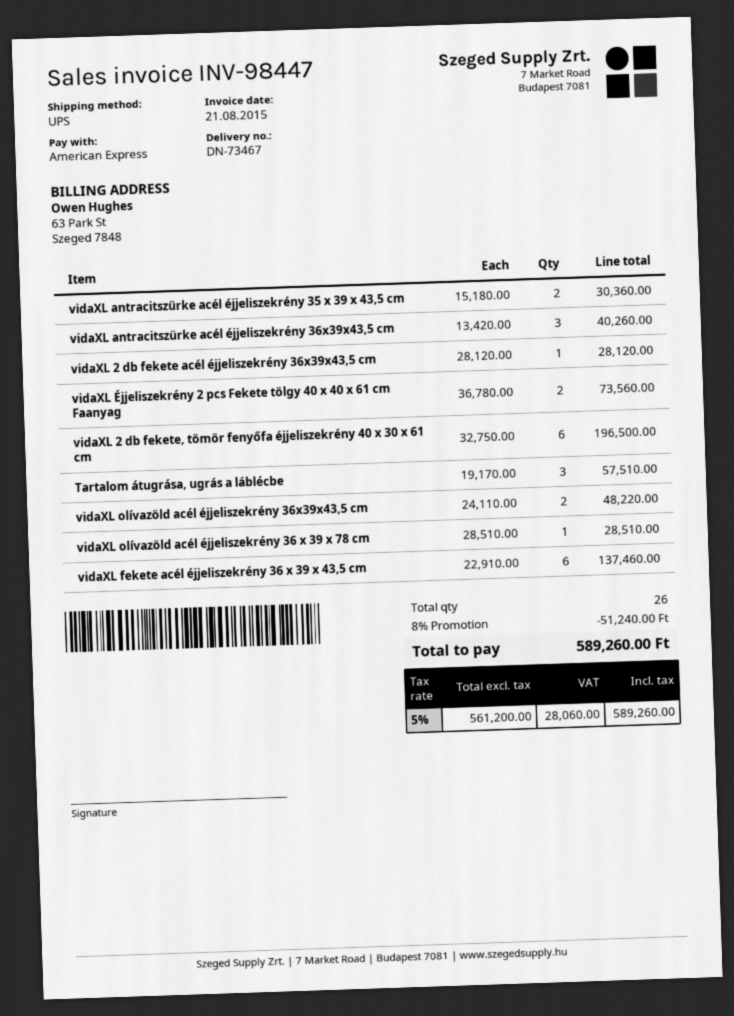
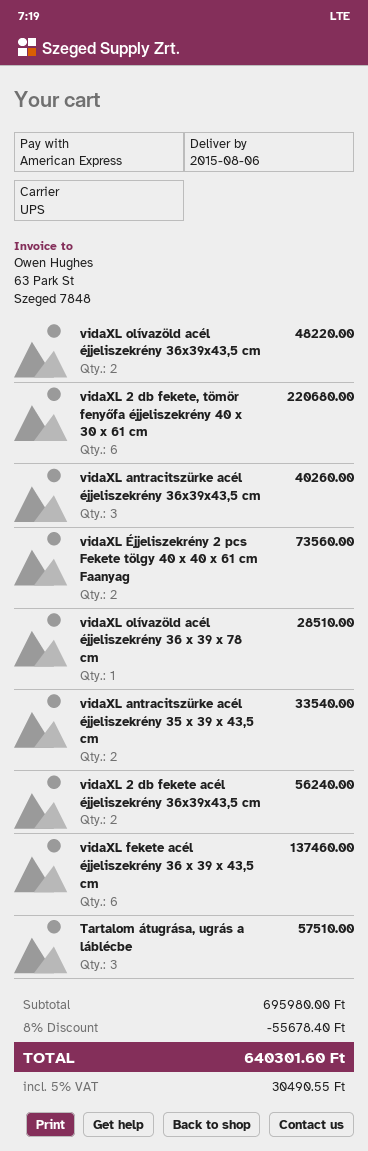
vidaXL antracitszürke acél éjjeliszekrény 35 x 39 x 43,5 cm: 2 for 30360.00 -> 2 for 33540.00
vidaXL 2 db fekete acél éjjeliszekrény 36x39x43,5 cm: 1 for 28120.00 -> 2 for 56240.00
vidaXL 2 db fekete, tömör fenyőfa éjjeliszekrény 40 x 30 x 61 cm: 6 for 196500.00 -> 6 for 220680.00
discount: 8% = 51240.00 -> 8% = 55678.40
tax: 5% = 28060.00 -> 5% = 30490.55
total: 589260.00 -> 640301.60

